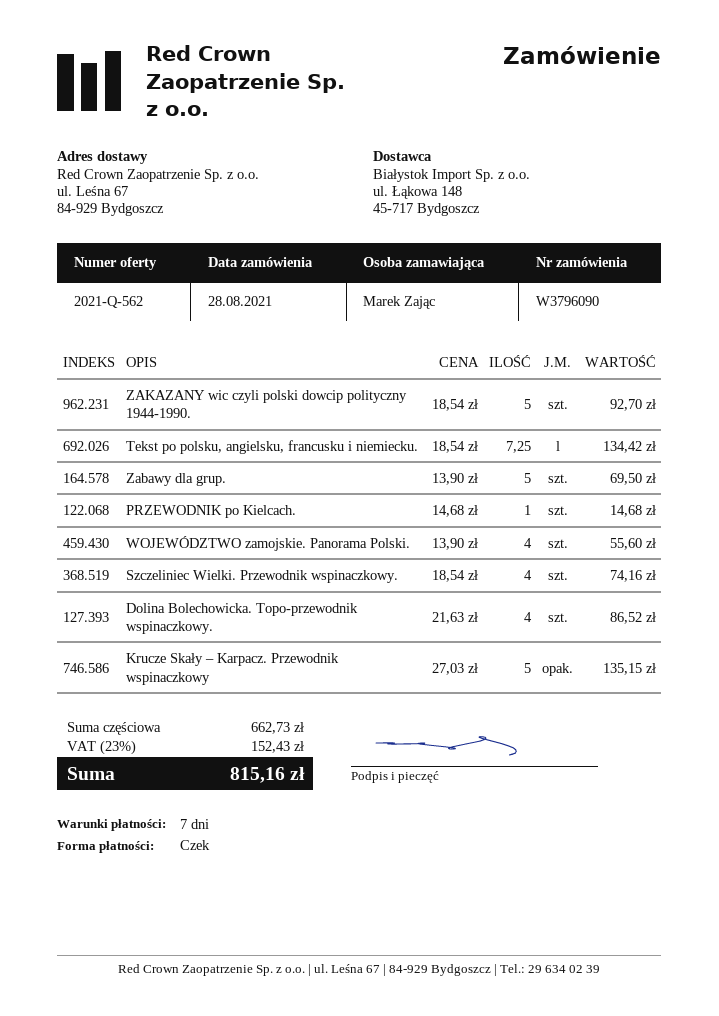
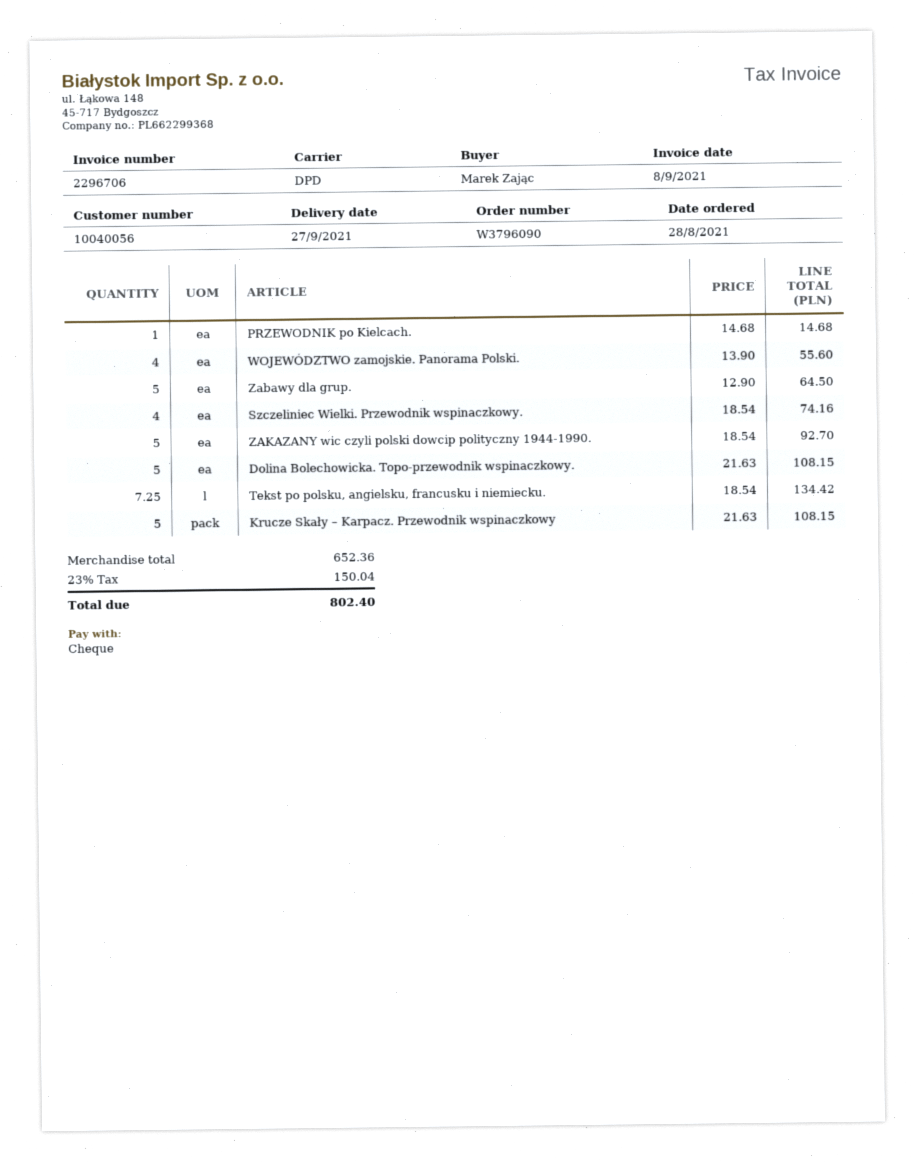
Zabawy dla grup.: 5 x 13.90 = 69.50 -> 5 x 12.90 = 64.50
Dolina Bolechowicka. Topo-przewodnik wspinaczkowy.: 4 x 21.63 = 86.52 -> 5 x 21.63 = 108.15
Krucze Skały – Karpacz. Przewodnik wspinaczkowy: 5 x 27.03 = 135.15 -> 5 x 21.63 = 108.15
subtotal: 662.73 -> 652.36
tax: 23% = 152.43 -> 23% = 150.04
total: 815.16 -> 802.40

